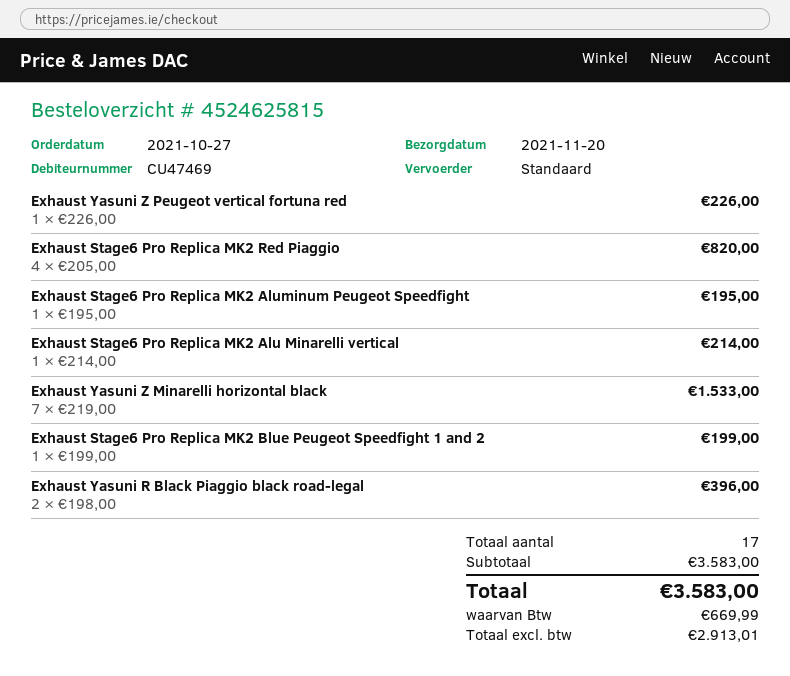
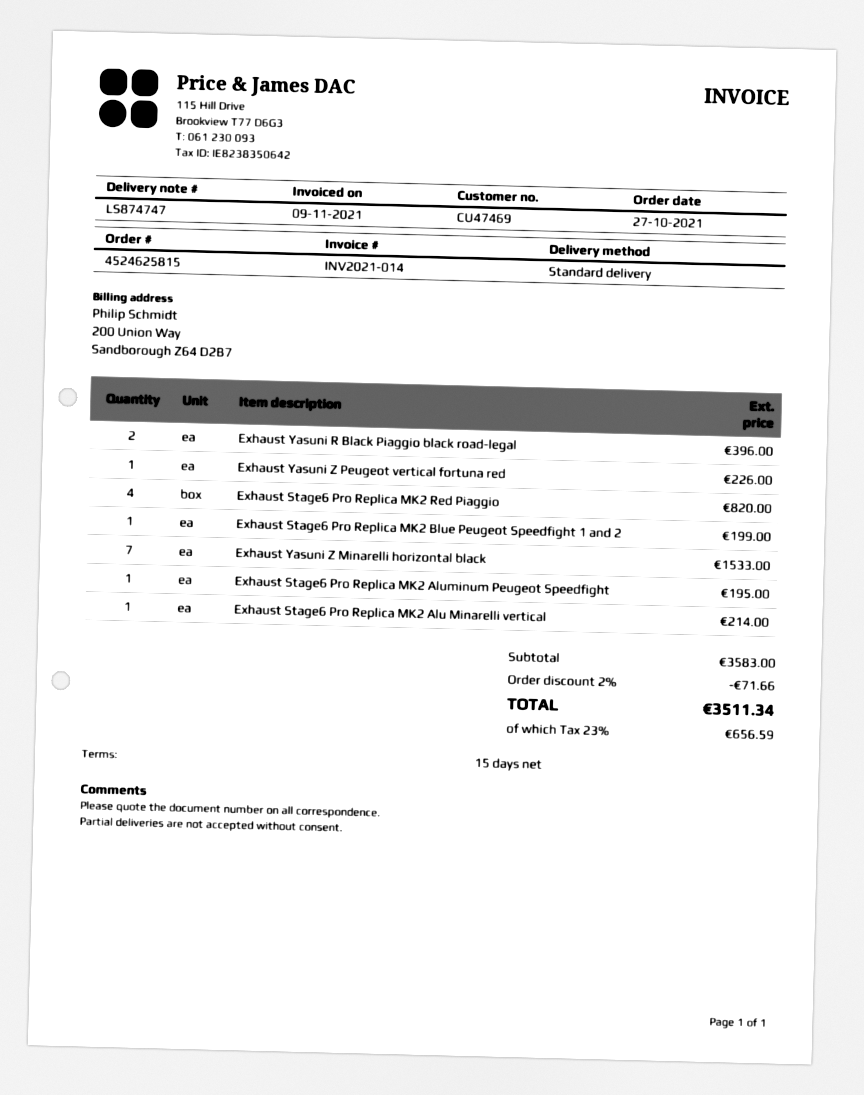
discount: none -> 2% = 71.66
tax: 669.99 -> 656.59
total: 3583.00 -> 3511.34

